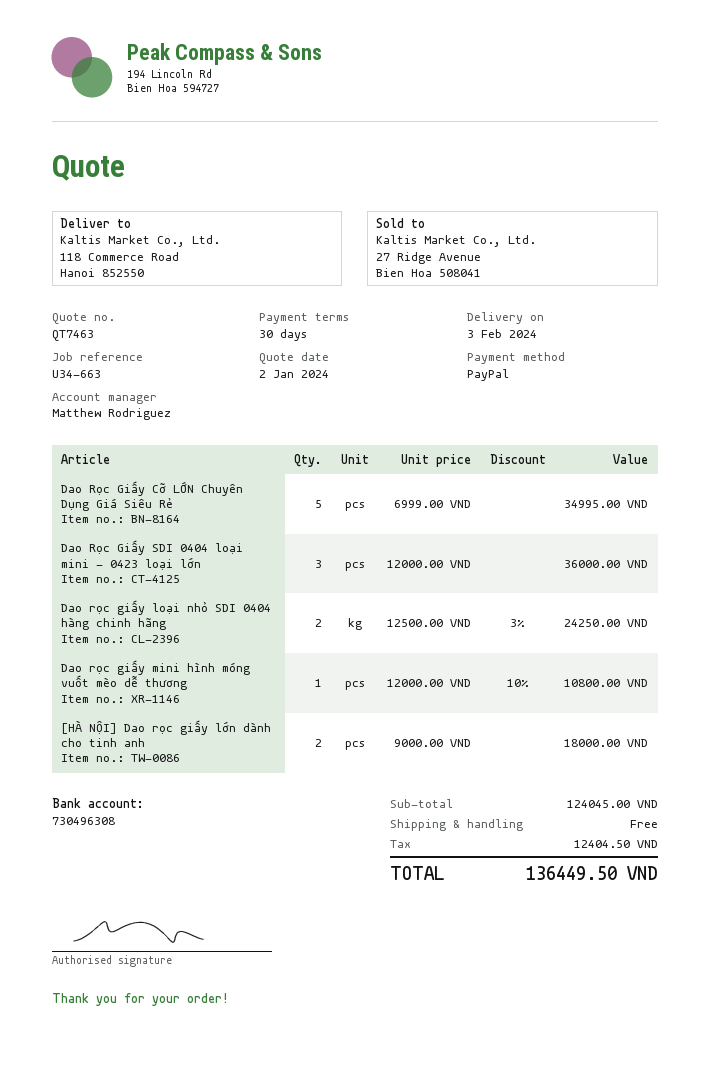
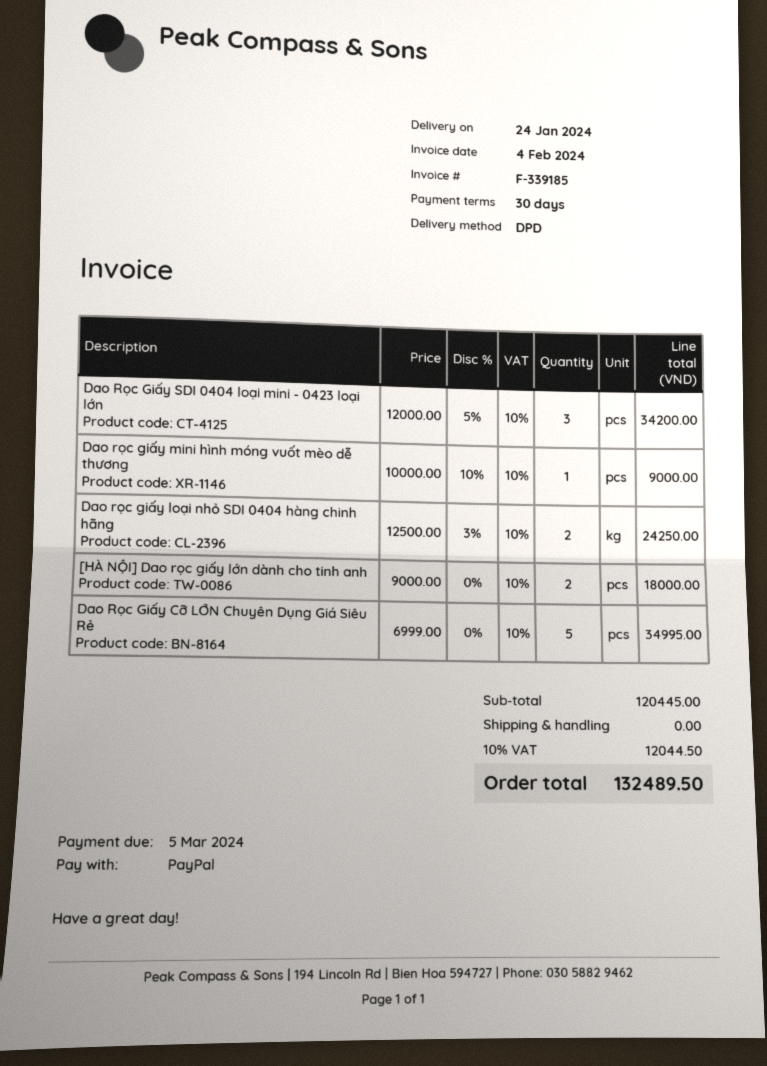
delivery date: 2024-02-03 -> 2024-01-24
Dao Rọc Giấy SDI 0404 loại mini - 0423 loại lớn: 3 x 12000.00 = 36000.00 -> 3 x 12000.00 - 5% = 34200.00
Dao rọc giấy mini hình móng vuốt mèo dễ thương: 1 x 12000.00 - 10% = 10800.00 -> 1 x 10000.00 - 10% = 9000.00
subtotal: 124045.00 -> 120445.00
tax: 12404.50 -> 12044.50
total: 136449.50 -> 132489.50

